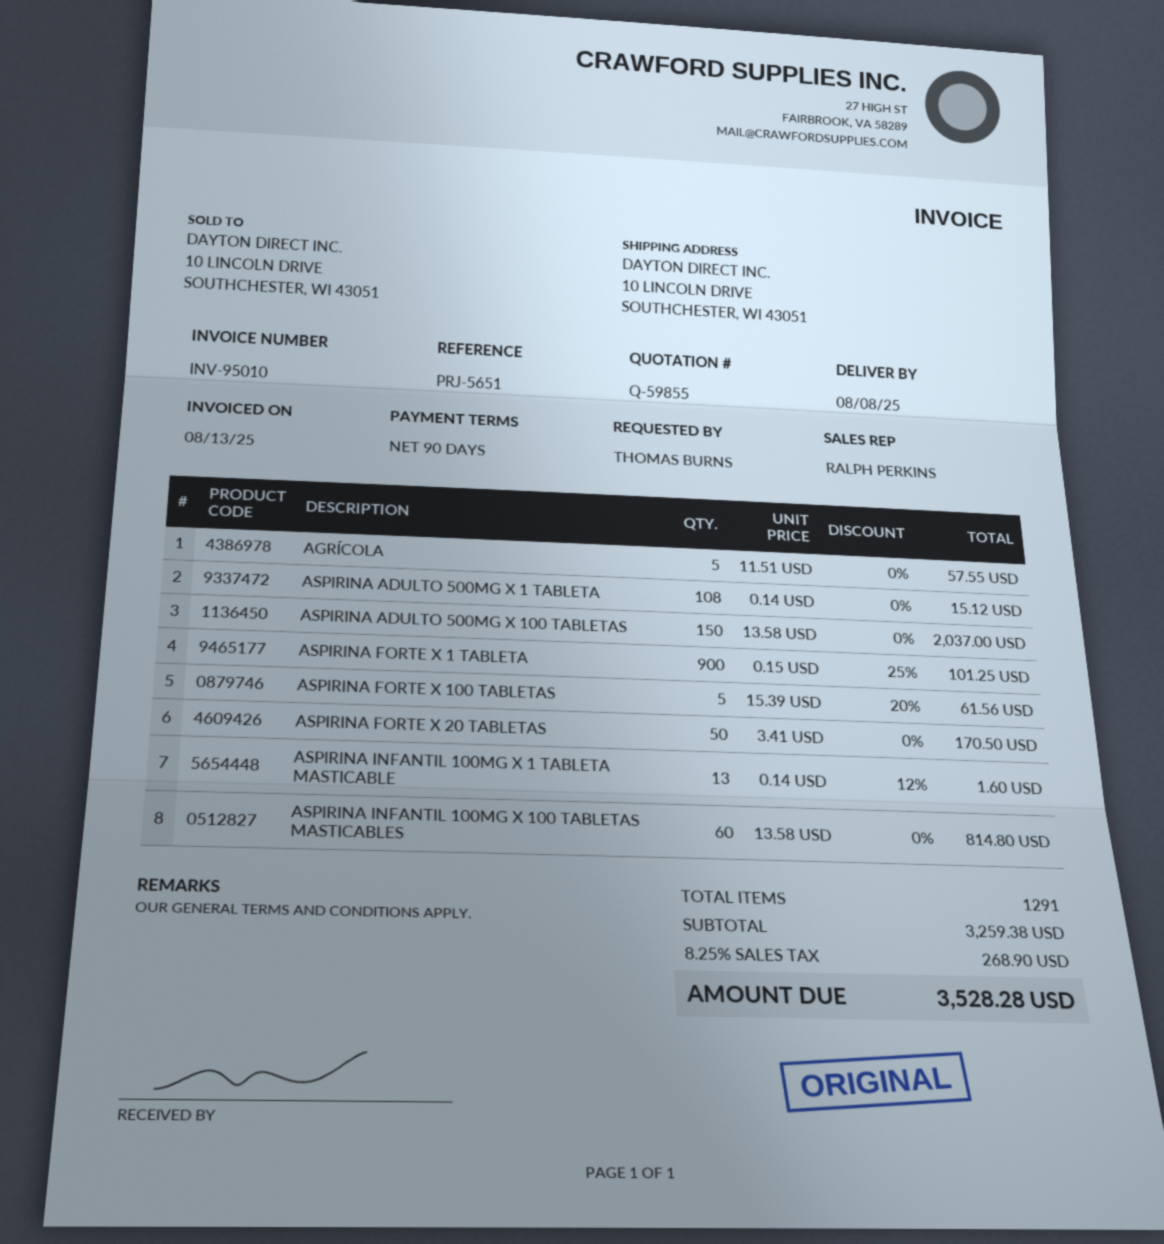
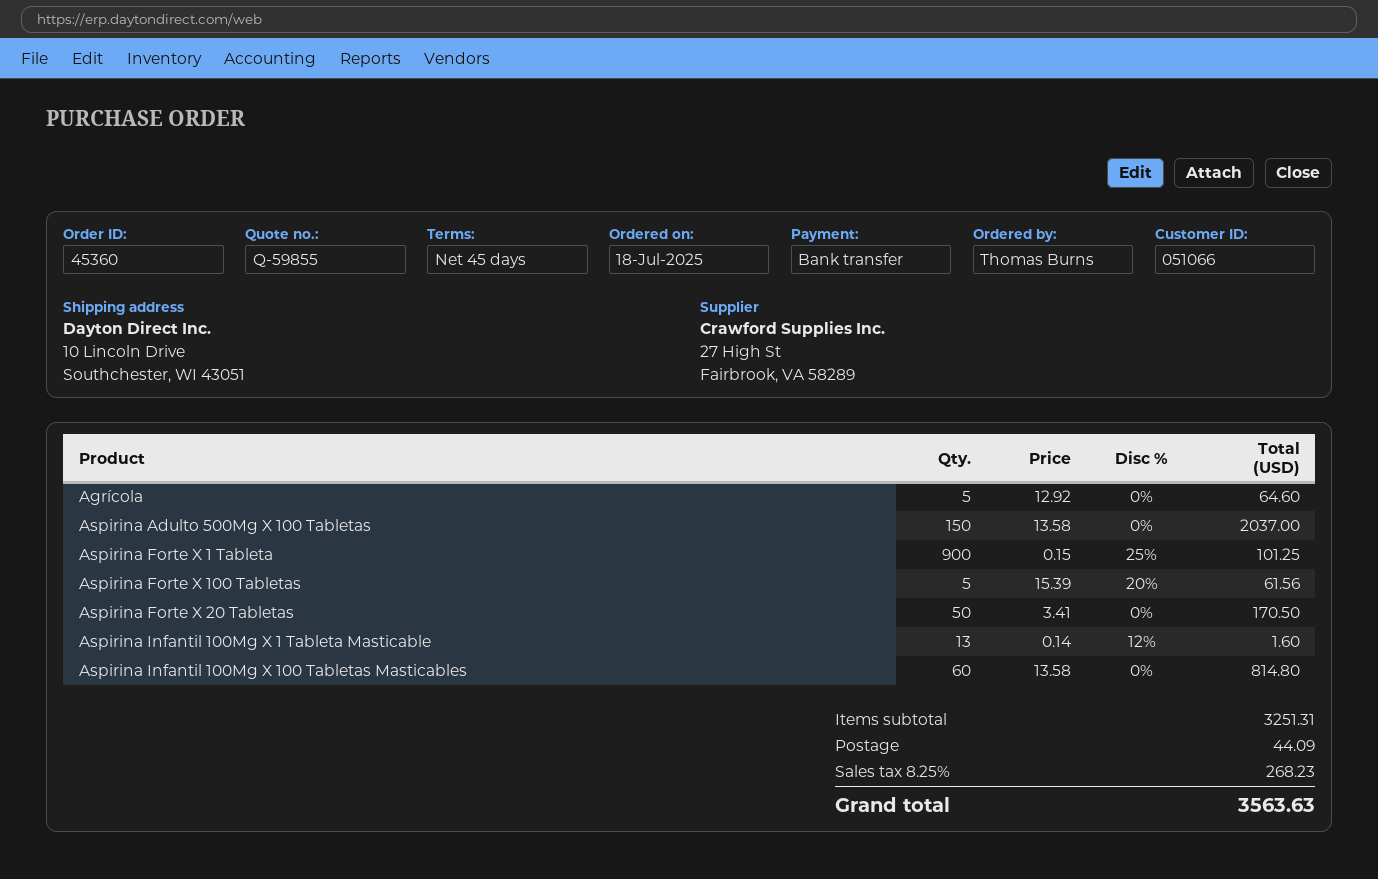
payment terms: 90 days -> 45 days
AGRÍCOLA: 5 x 11.51 = 57.55 -> 5 x 12.92 = 64.60
ASPIRINA ADULTO 500MG X 1 TABLETA: 108 x 0.14 = 15.12 -> none
subtotal: 3259.38 -> 3251.31
shipping: none -> 44.09
tax: 8.25% = 268.90 -> 8.25% = 268.23
total: 3528.28 -> 3563.63

